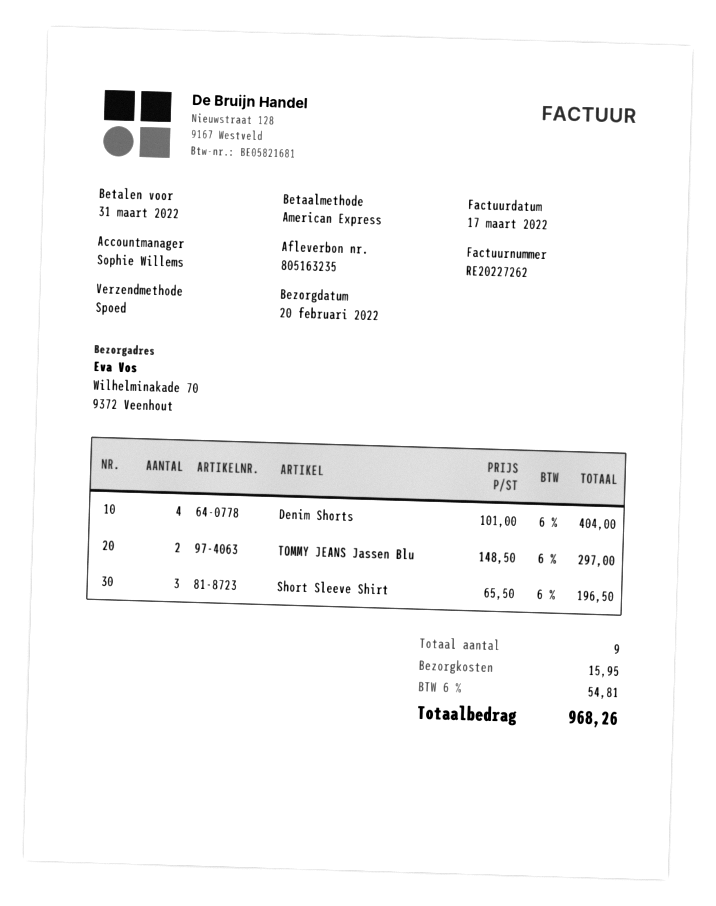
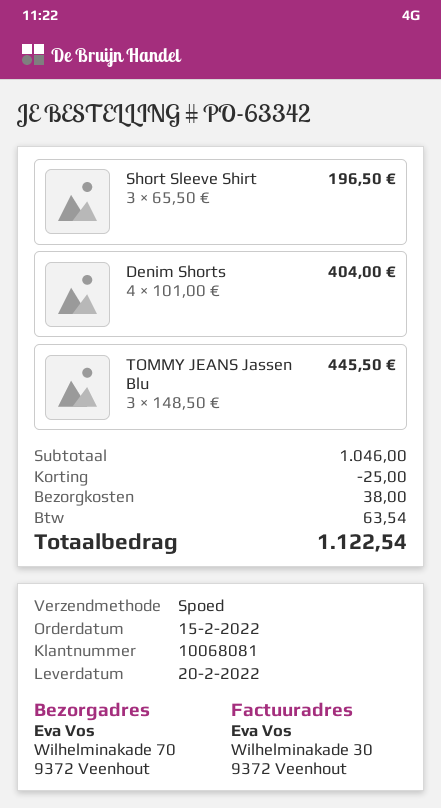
TOMMY JEANS Jassen Blu: 2 x 148.50 = 297.00 -> 3 x 148.50 = 445.50
discount: none -> 25.00
shipping: 15.95 -> 38.00
tax: 54.81 -> 63.54
total: 968.26 -> 1122.54

